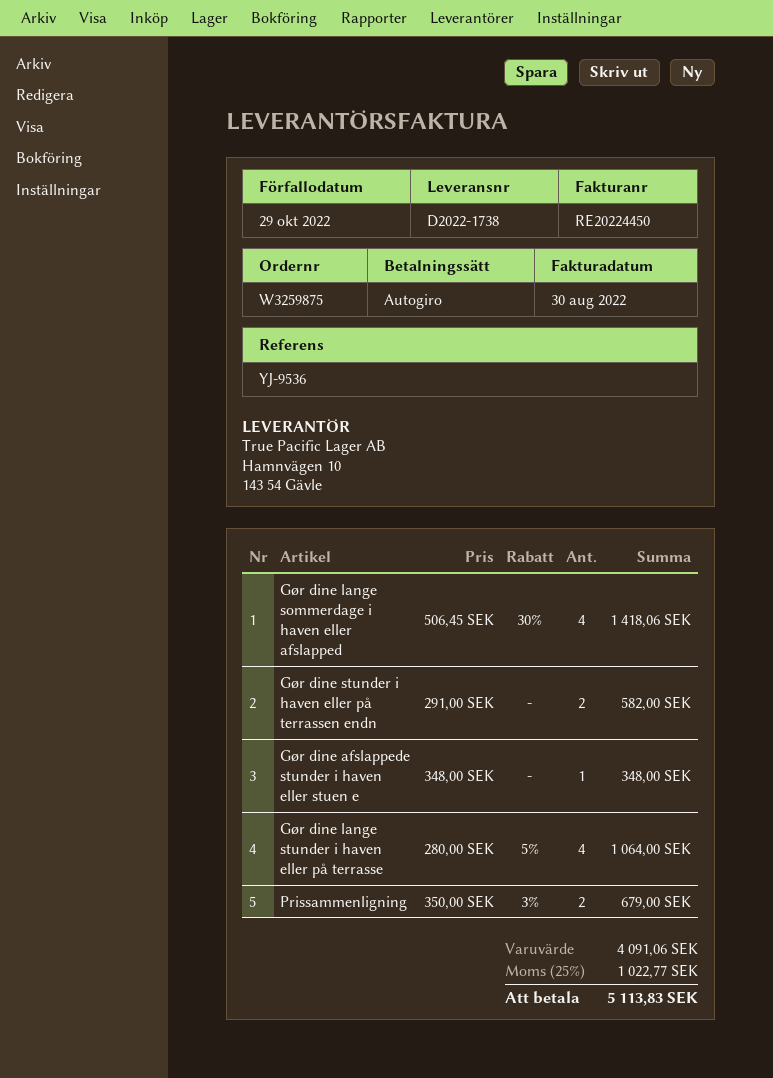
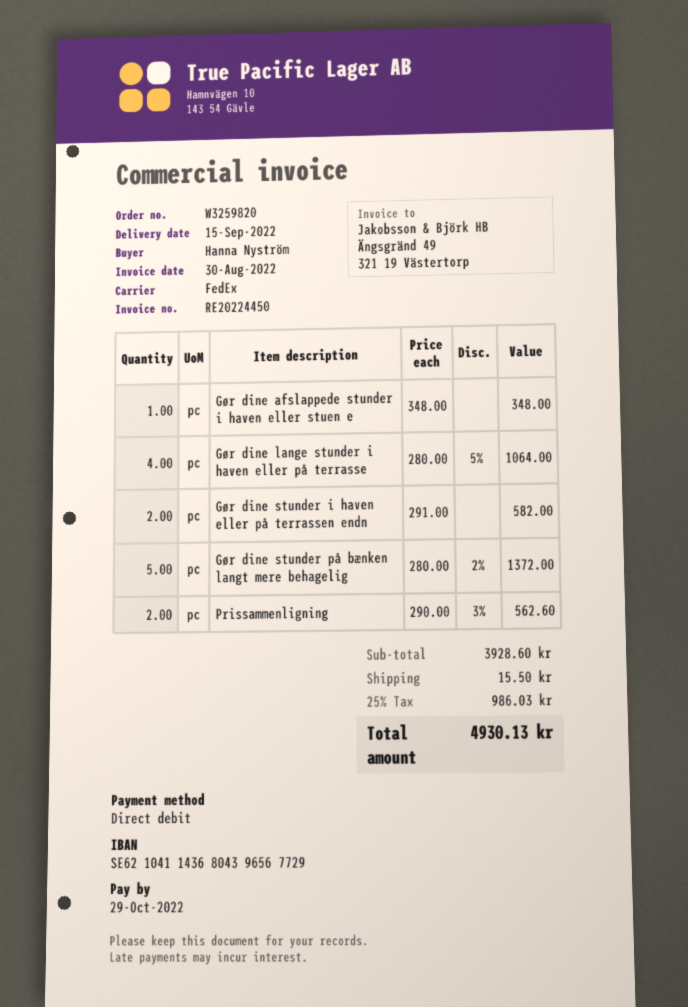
order number: W3259875 -> W3259820
Gør dine lange sommerdage i haven eller afslapped: 4 x 506.45 - 30% = 1418.06 -> none
Prissammenligning: 2 x 350.00 - 3% = 679.00 -> 2 x 290.00 - 3% = 562.60
Gør dine stunder på bænken langt mere behagelig: none -> 5 x 280.00 - 2% = 1372.00
subtotal: 4091.06 -> 3928.60
shipping: none -> 15.50
tax: 25% = 1022.77 -> 25% = 986.03
total: 5113.83 -> 4930.13

